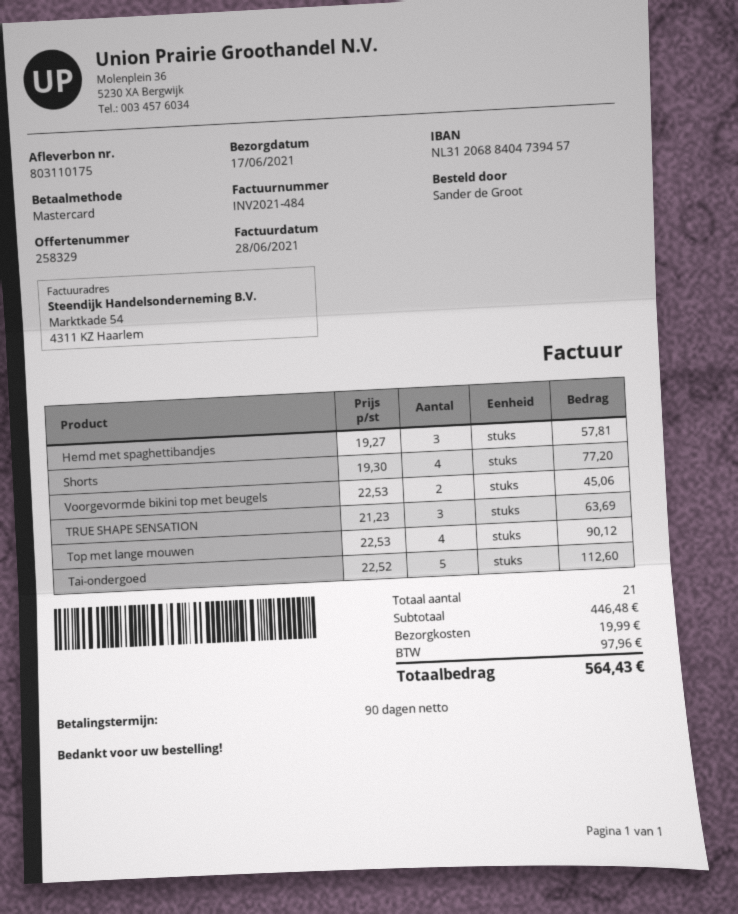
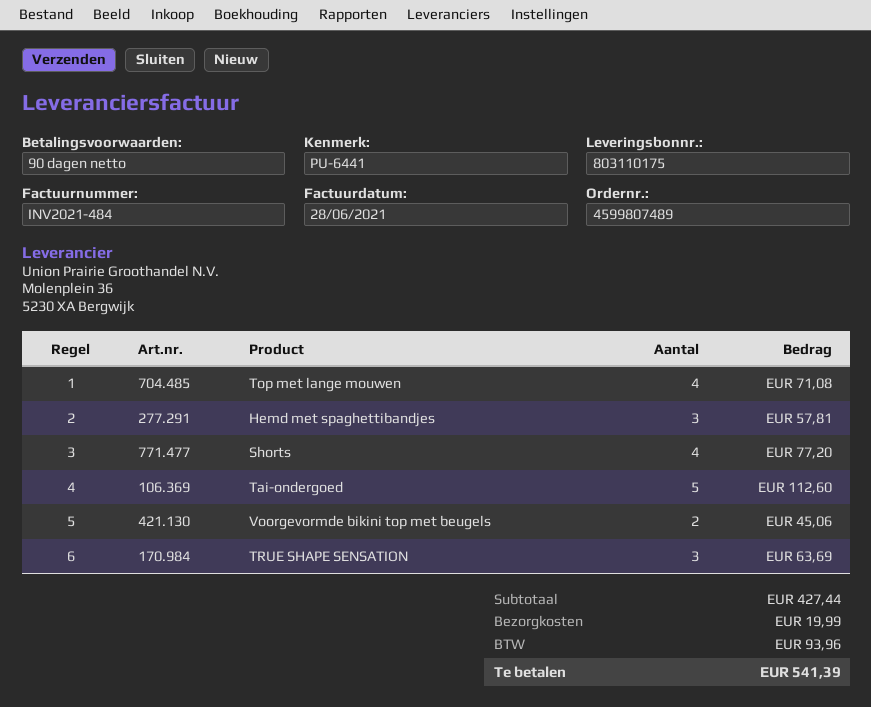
Top met lange mouwen: 4 for 90.12 -> 4 for 71.08
subtotal: 446.48 -> 427.44
tax: 97.96 -> 93.96
total: 564.43 -> 541.39

